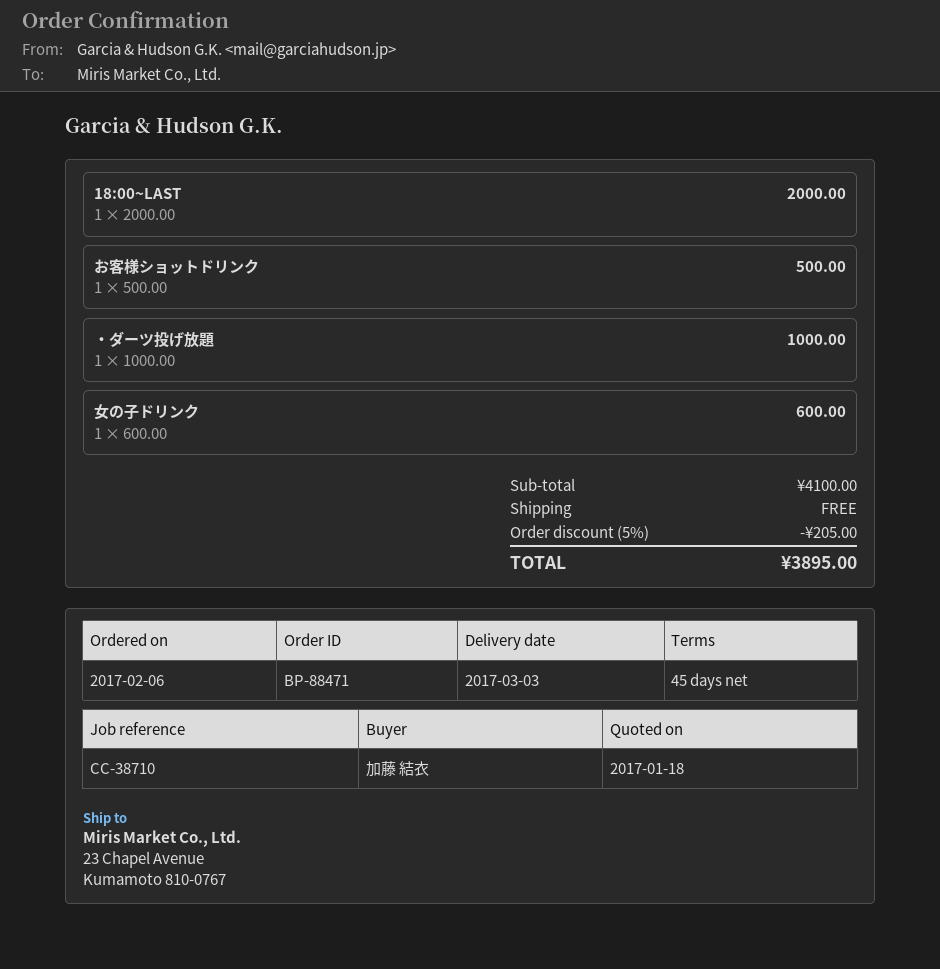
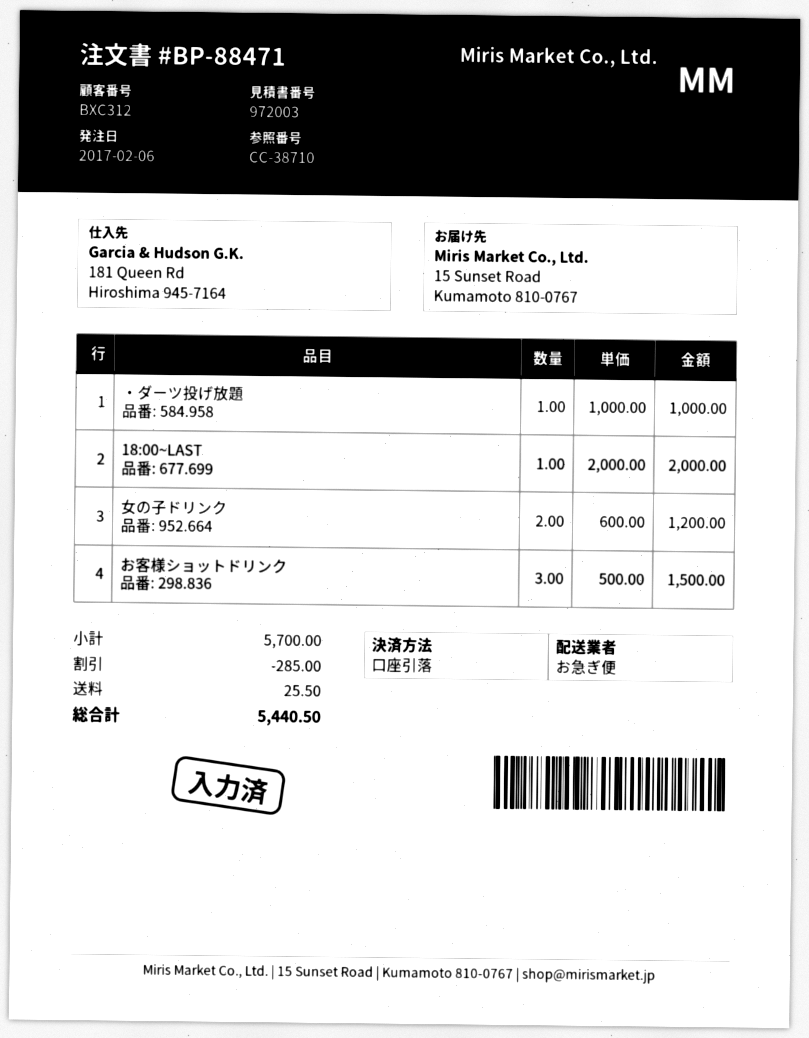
ship to: 23 Chapel Avenue, Kumamoto 810-0767 -> 15 Sunset Road, Kumamoto 810-0767
お客様ショットドリンク: 1 x 500.00 = 500.00 -> 3 x 500.00 = 1500.00
女の子ドリンク: 1 x 600.00 = 600.00 -> 2 x 600.00 = 1200.00
subtotal: 4100.00 -> 5700.00
discount: 205.00 -> 285.00
shipping: 0.00 -> 25.50
total: 3895.00 -> 5440.50

